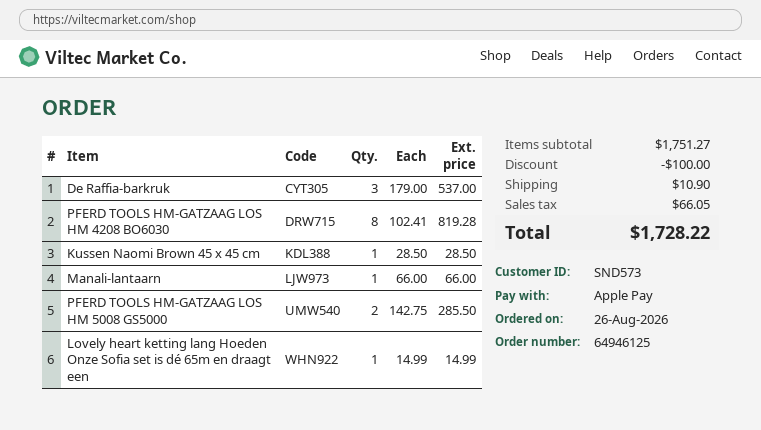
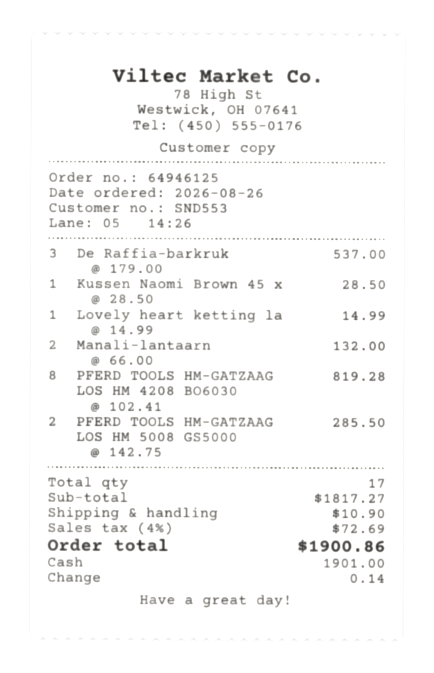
customer number: SND573 -> SND553
payment method: Apple Pay -> cash
Manali-lantaarn: 1 x 66.00 = 66.00 -> 2 x 66.00 = 132.00
subtotal: 1751.27 -> 1817.27
discount: 100.00 -> none
tax: 66.05 -> 72.69
total: 1728.22 -> 1900.86

